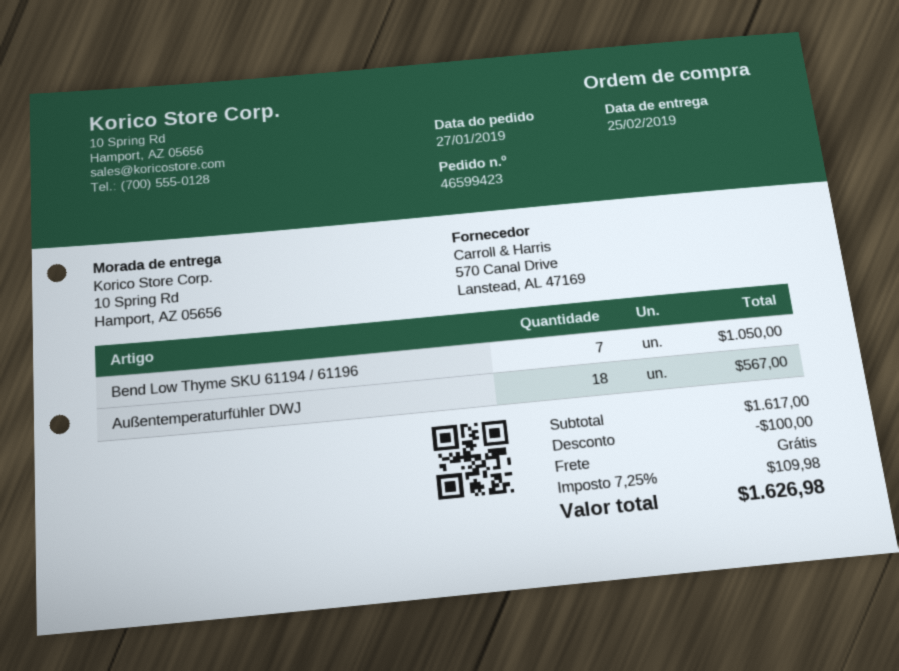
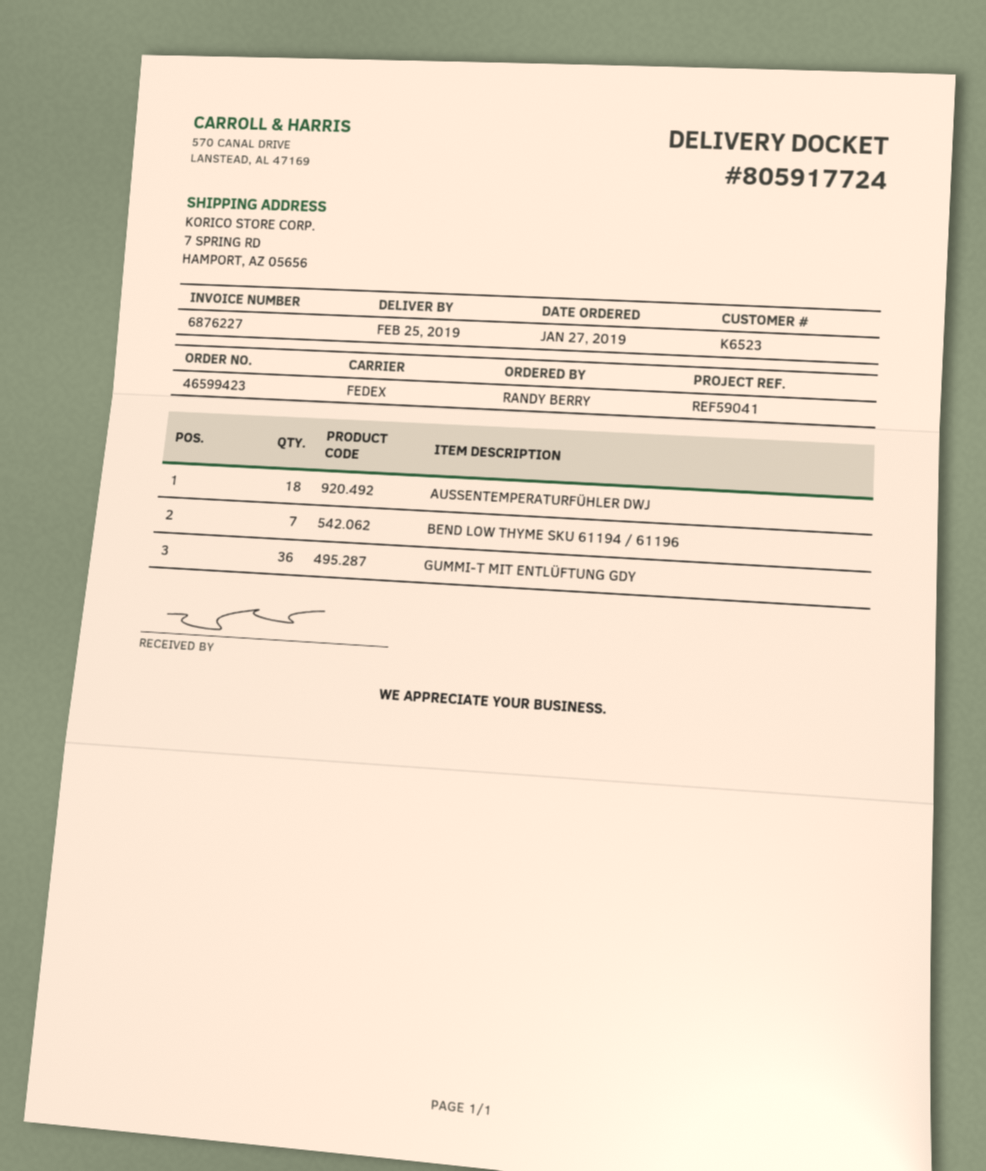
ship to: 10 Spring Rd, Hamport, AZ 05656 -> 7 SPRING RD, HAMPORT, AZ 05656
GUMMI-T MIT ENTLÜFTUNG GDY: none -> 36

